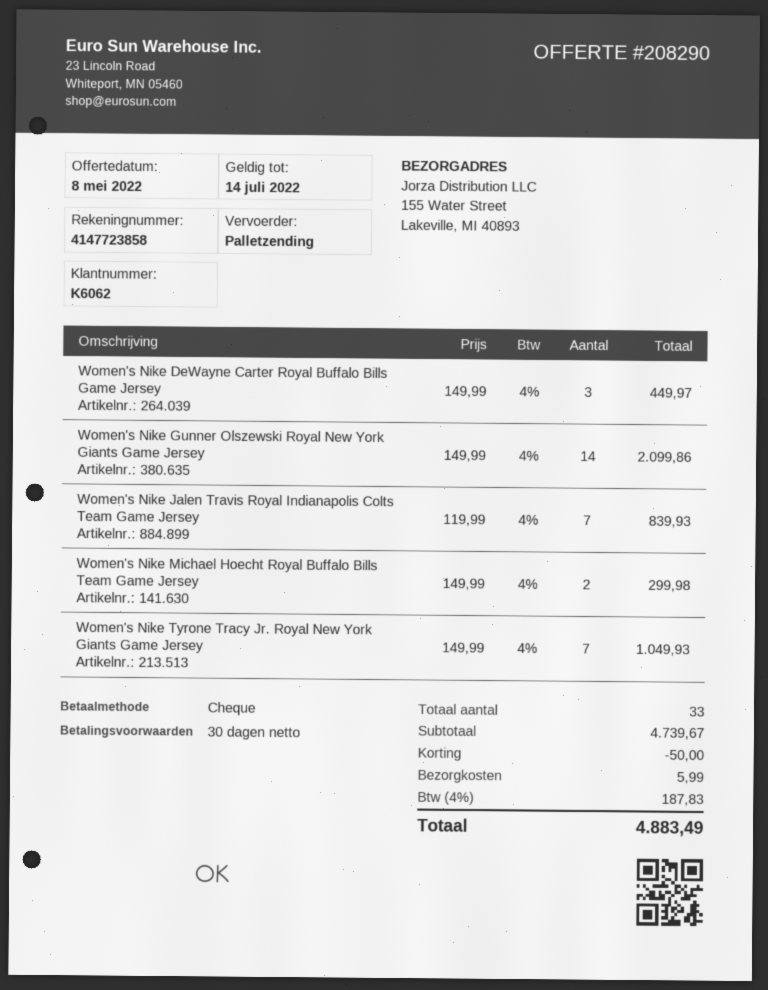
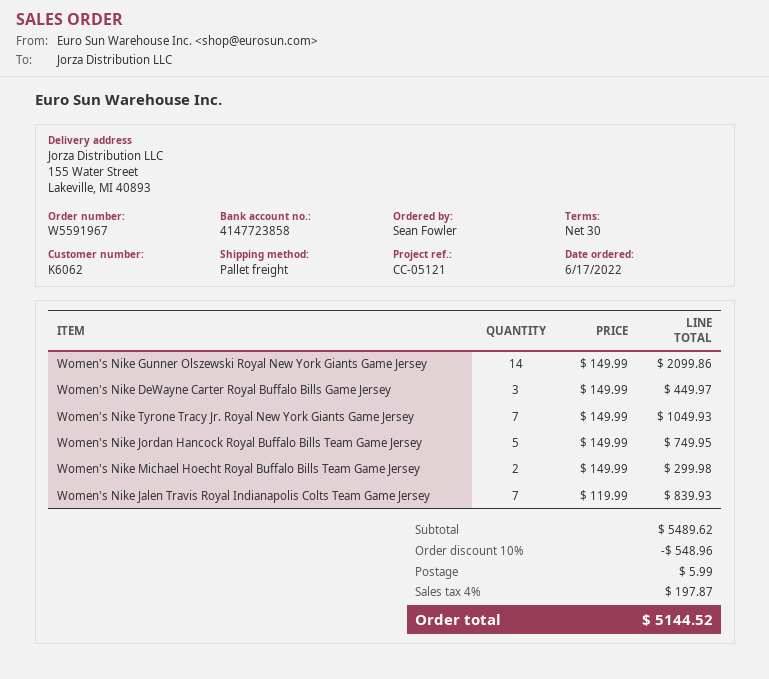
Women's Nike Jordan Hancock Royal Buffalo Bills Team Game Jersey: none -> 5 x 149.99 = 749.95
subtotal: 4739.67 -> 5489.62
discount: 50.00 -> 548.96
tax: 4% = 187.83 -> 4% = 197.87
total: 4883.49 -> 5144.52

